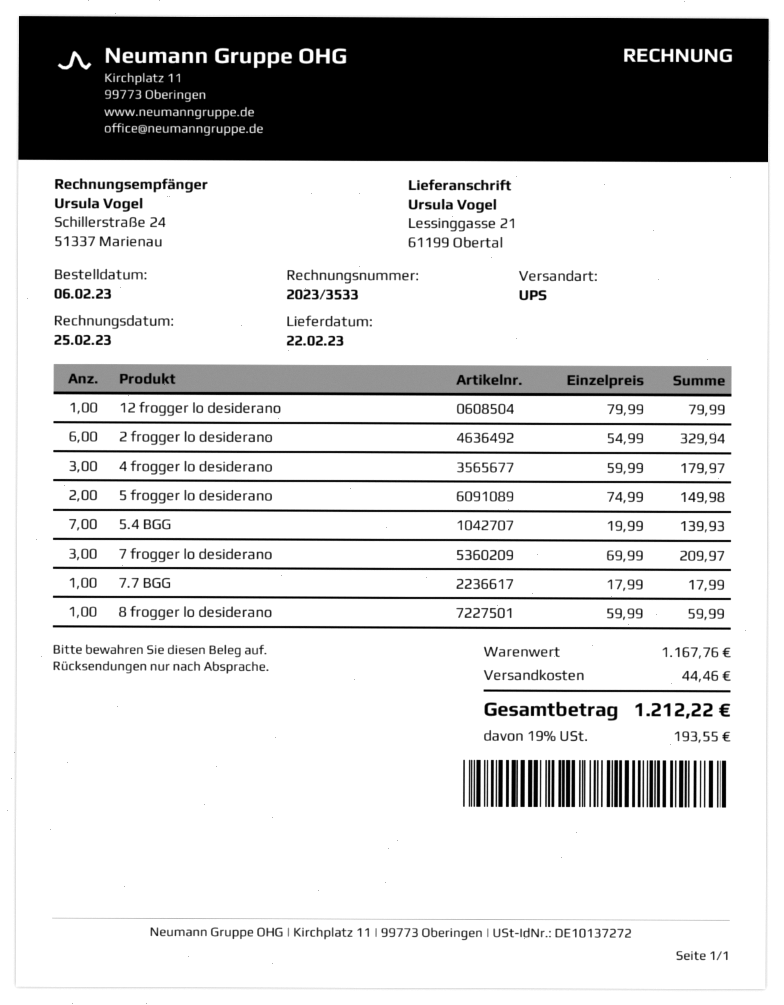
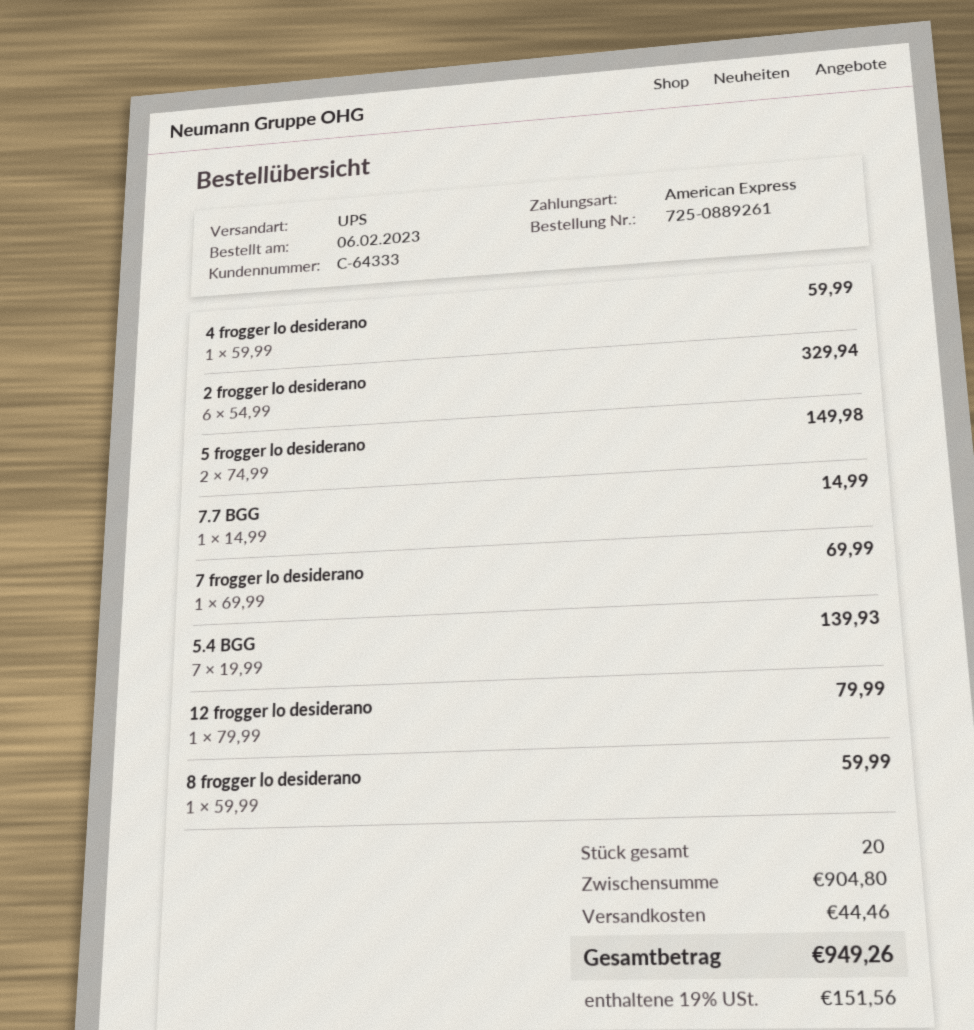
4 frogger lo desiderano: 3 x 59.99 = 179.97 -> 1 x 59.99 = 59.99
7 frogger lo desiderano: 3 x 69.99 = 209.97 -> 1 x 69.99 = 69.99
7.7 BGG: 1 x 17.99 = 17.99 -> 1 x 14.99 = 14.99
subtotal: 1167.76 -> 904.80
tax: 19% = 193.55 -> 19% = 151.56
total: 1212.22 -> 949.26

